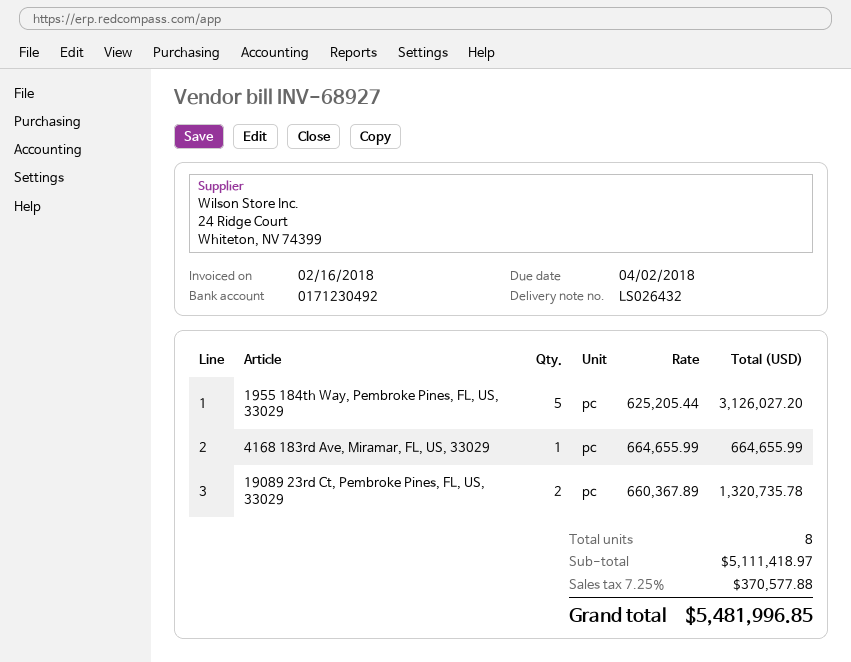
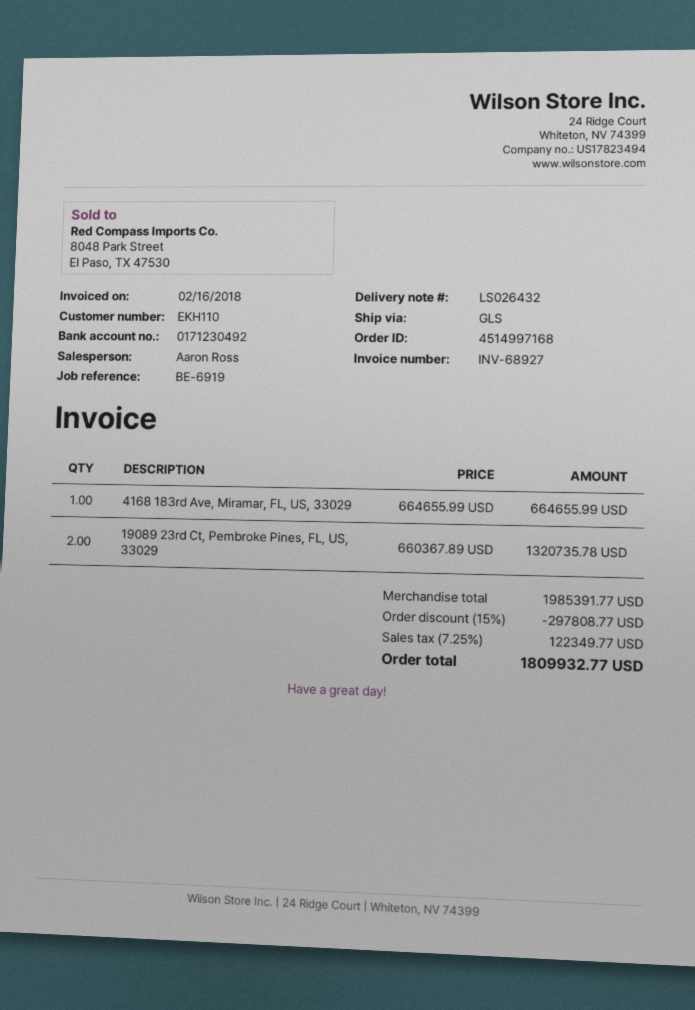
1955 184th Way, Pembroke Pines, FL, US, 33029: 5 x 625205.44 = 3126027.20 -> none
subtotal: 5111418.97 -> 1985391.77
discount: none -> 15% = 297808.77
tax: 7.25% = 370577.88 -> 7.25% = 122349.77
total: 5481996.85 -> 1809932.77

